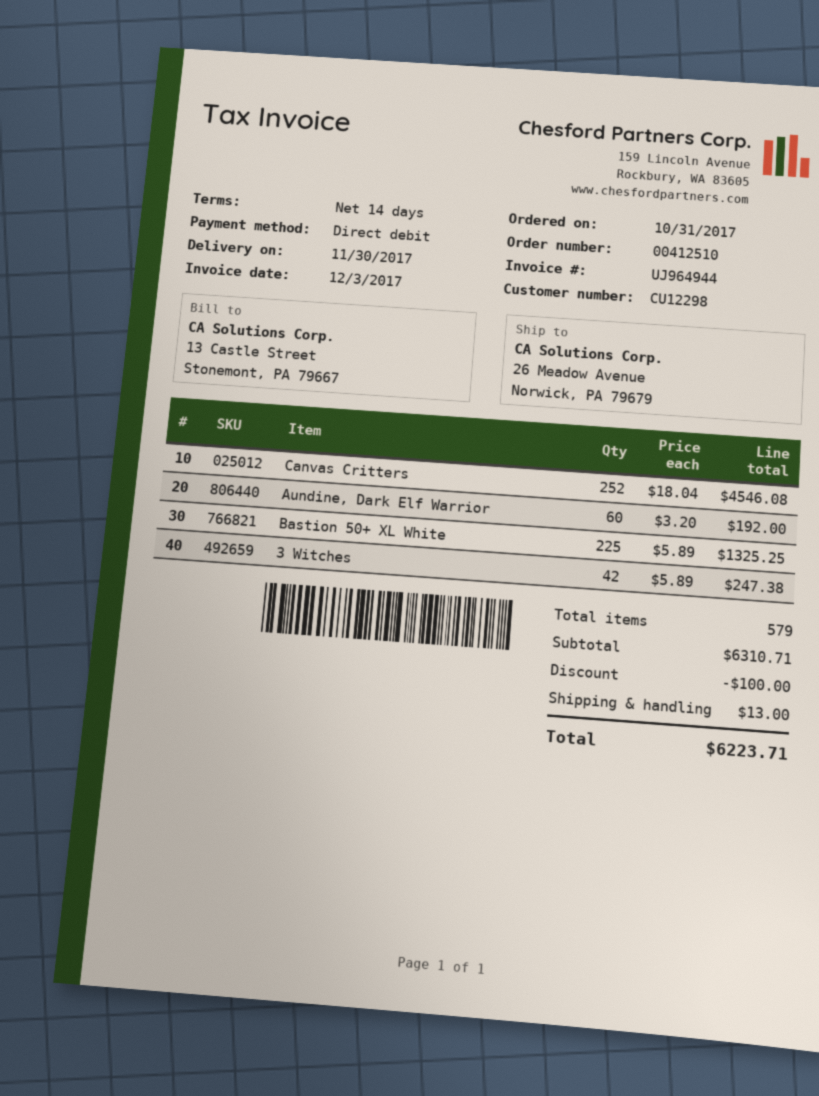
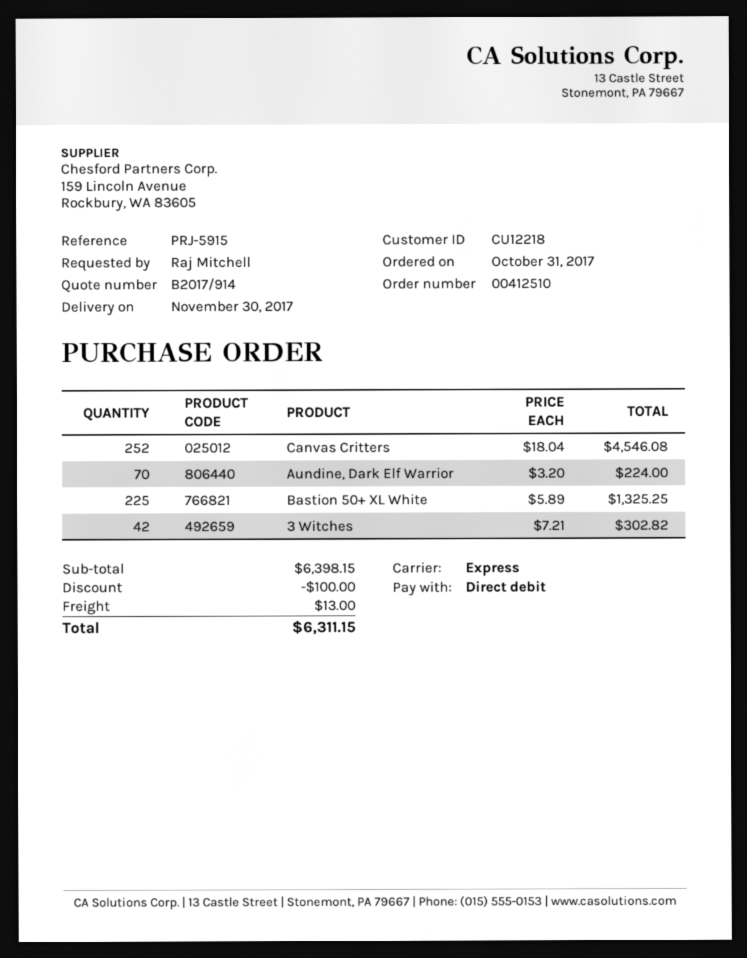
customer number: CU12298 -> CU12218
Aundine, Dark Elf Warrior: 60 x 3.20 = 192.00 -> 70 x 3.20 = 224.00
3 Witches: 42 x 5.89 = 247.38 -> 42 x 7.21 = 302.82
subtotal: 6310.71 -> 6398.15
total: 6223.71 -> 6311.15

